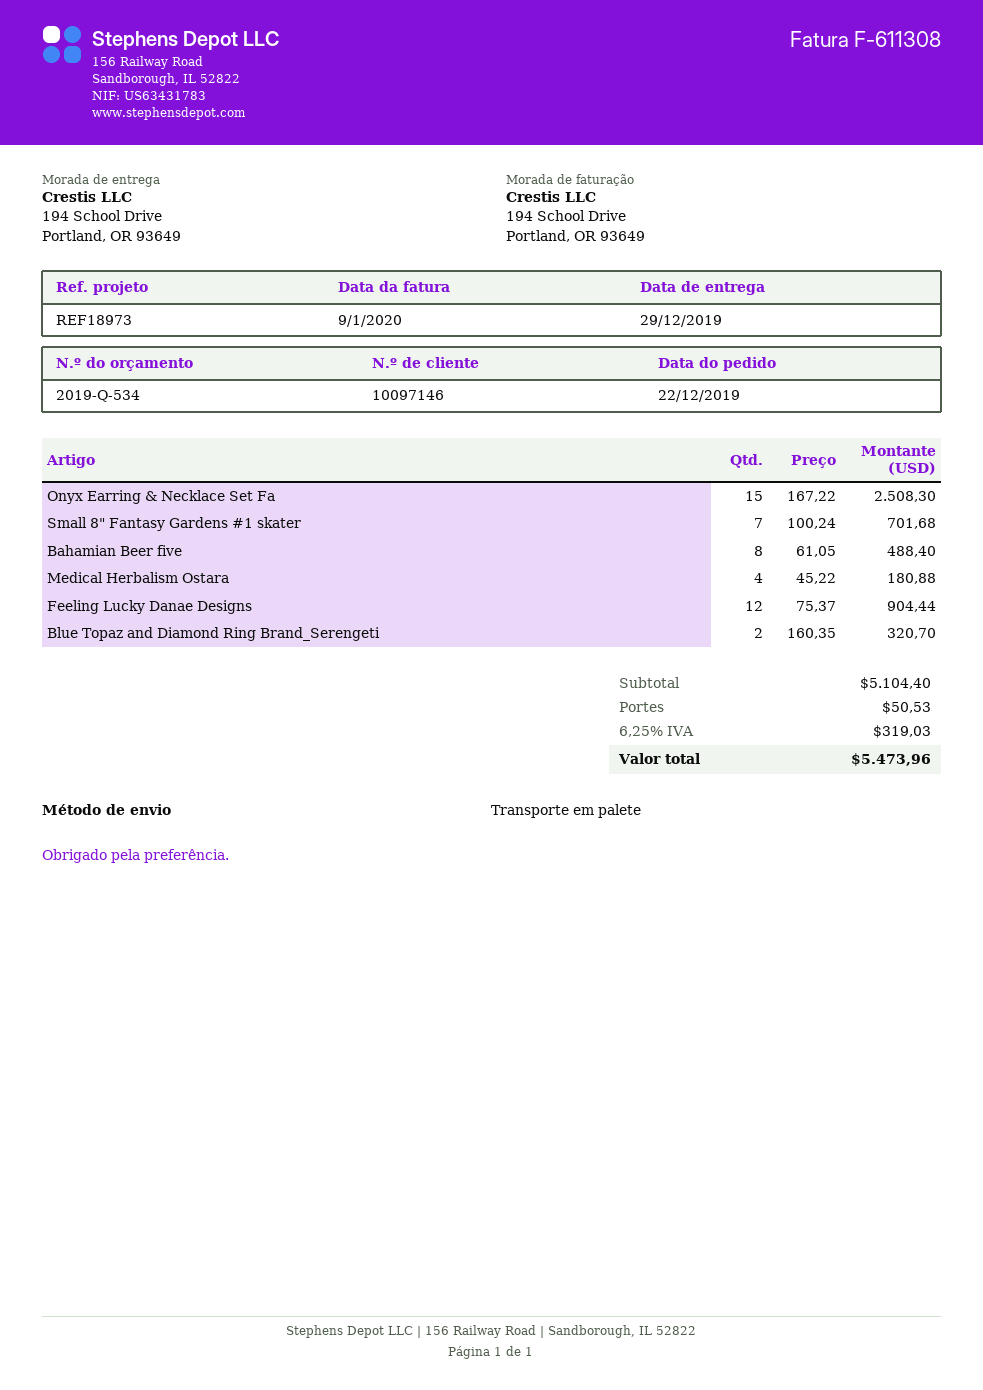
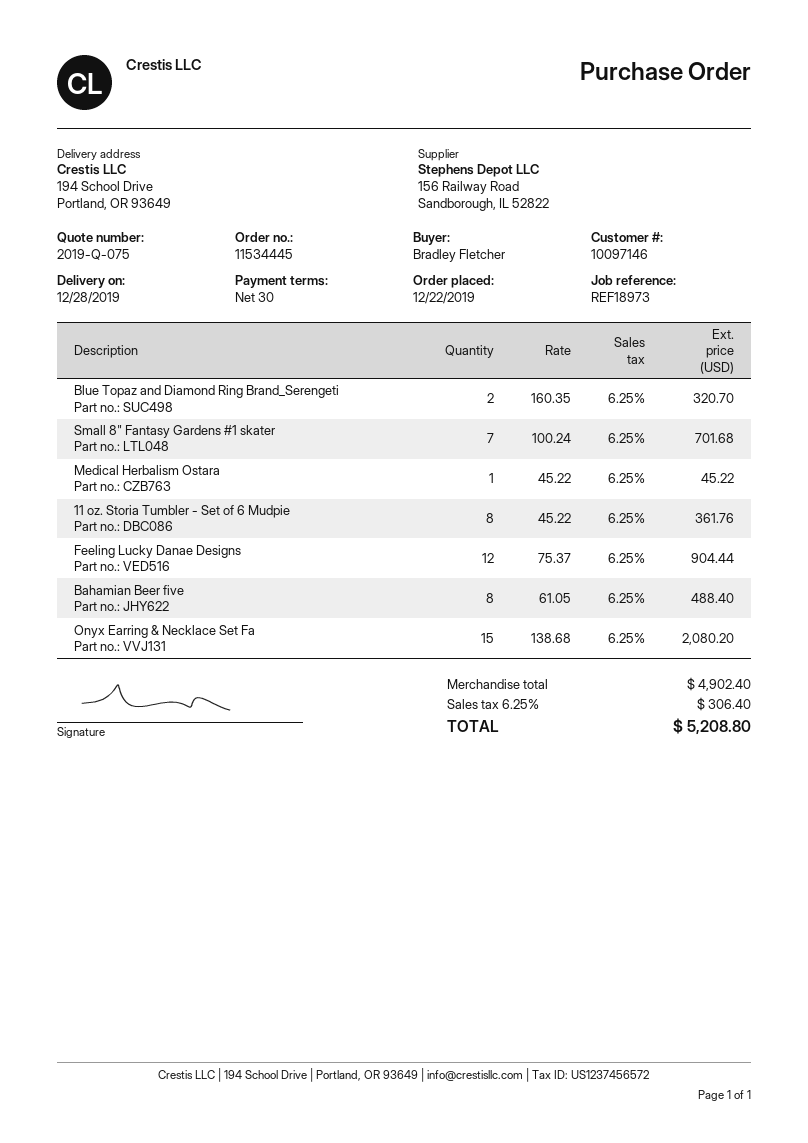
quote number: 2019-Q-534 -> 2019-Q-075
delivery date: 2019-12-29 -> 2019-12-28
Onyx Earring & Necklace Set Fa: 15 x 167.22 = 2508.30 -> 15 x 138.68 = 2080.20
Medical Herbalism Ostara: 4 x 45.22 = 180.88 -> 1 x 45.22 = 45.22
11 oz. Storia Tumbler - Set of 6 Mudpie: none -> 8 x 45.22 = 361.76
subtotal: 5104.40 -> 4902.40
shipping: 50.53 -> none
tax: 6.25% = 319.03 -> 6.25% = 306.40
total: 5473.96 -> 5208.80

